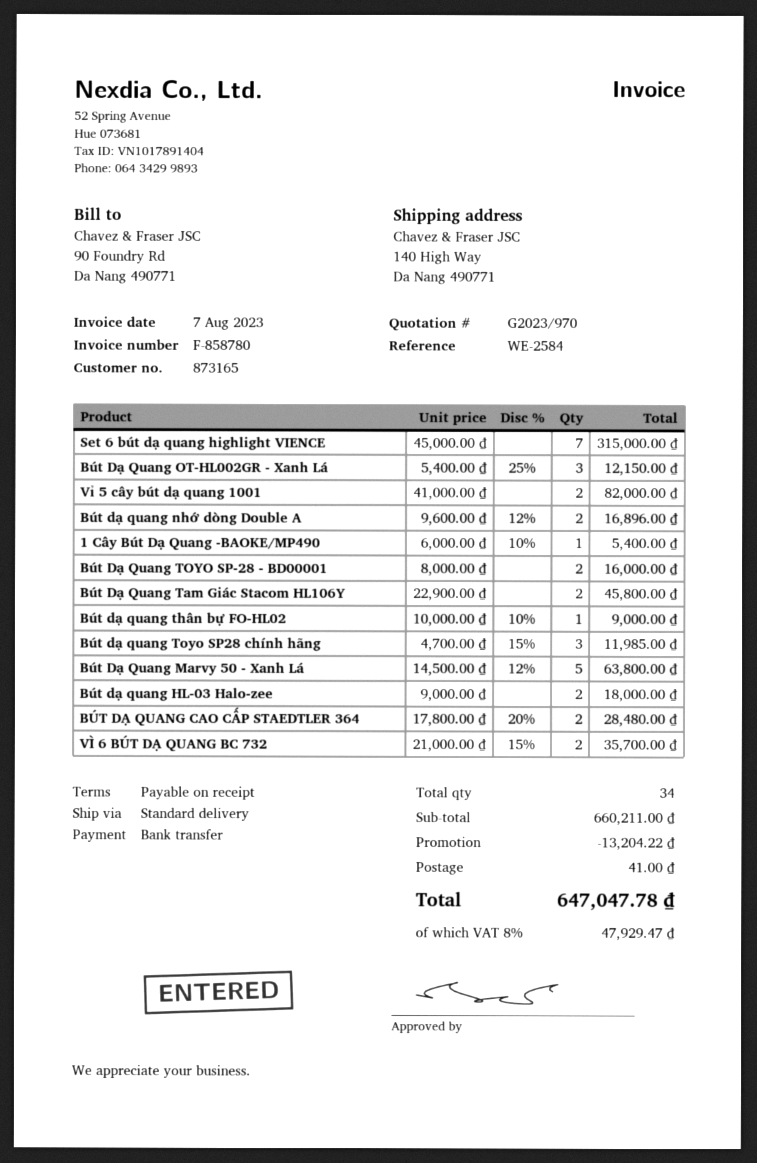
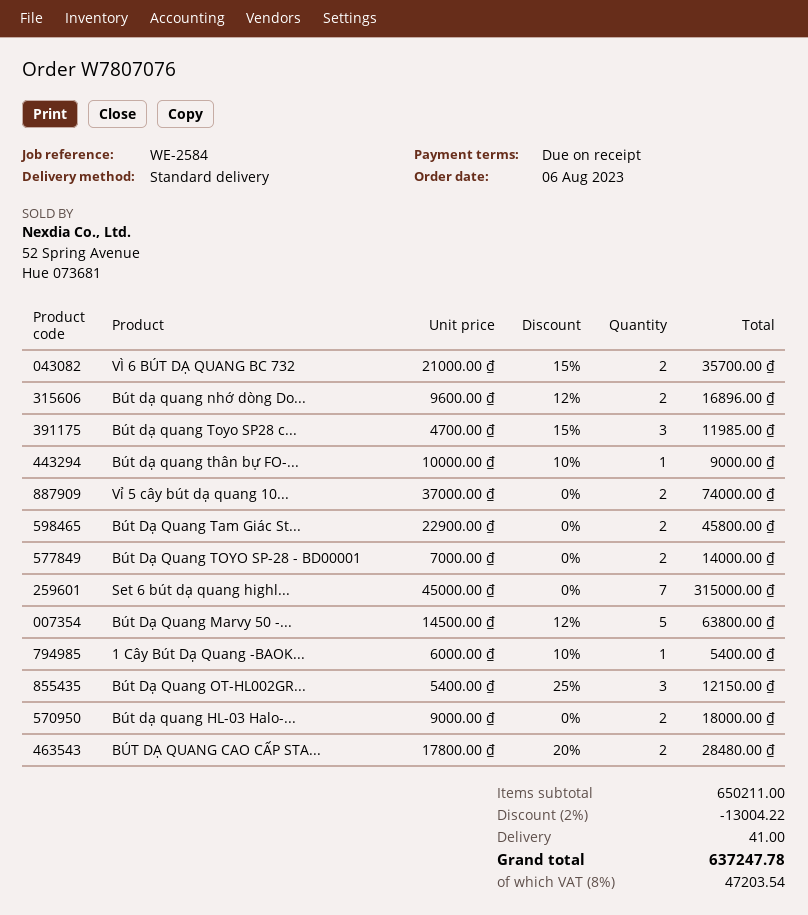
Vỉ 5 cây bút dạ quang 1001: 2 x 41000.00 = 82000.00 -> 2 x 37000.00 = 74000.00
Bút Dạ Quang TOYO SP-28 - BD00001: 2 x 8000.00 = 16000.00 -> 2 x 7000.00 = 14000.00
subtotal: 660211.00 -> 650211.00
discount: 13204.22 -> 13004.22
tax: 8% = 47929.47 -> 8% = 47203.54
total: 647047.78 -> 637247.78

